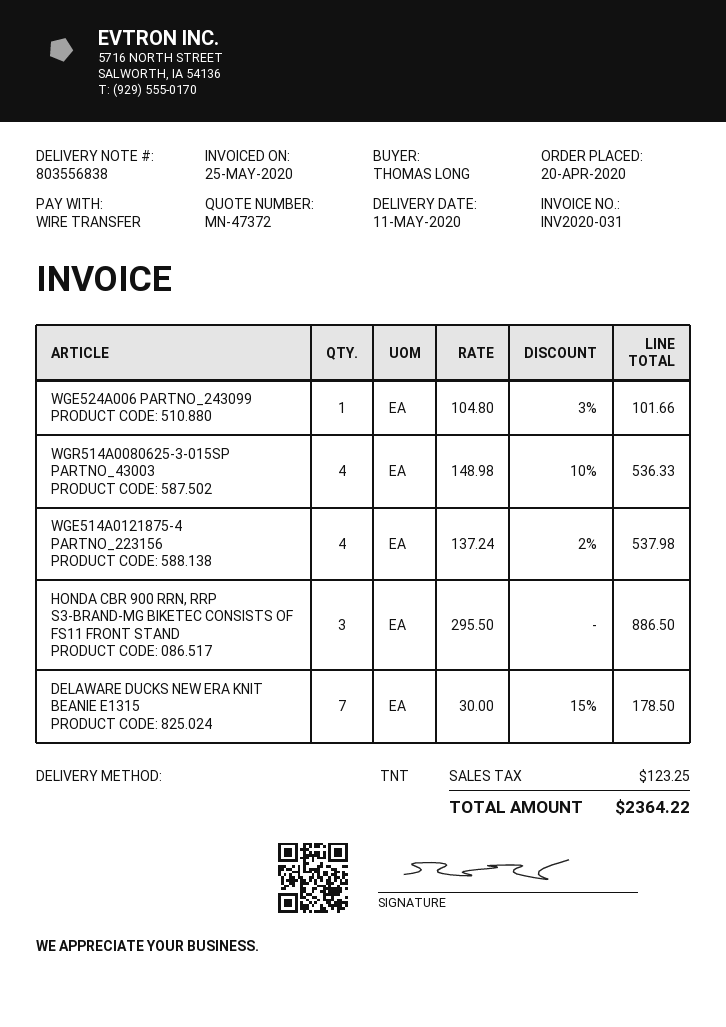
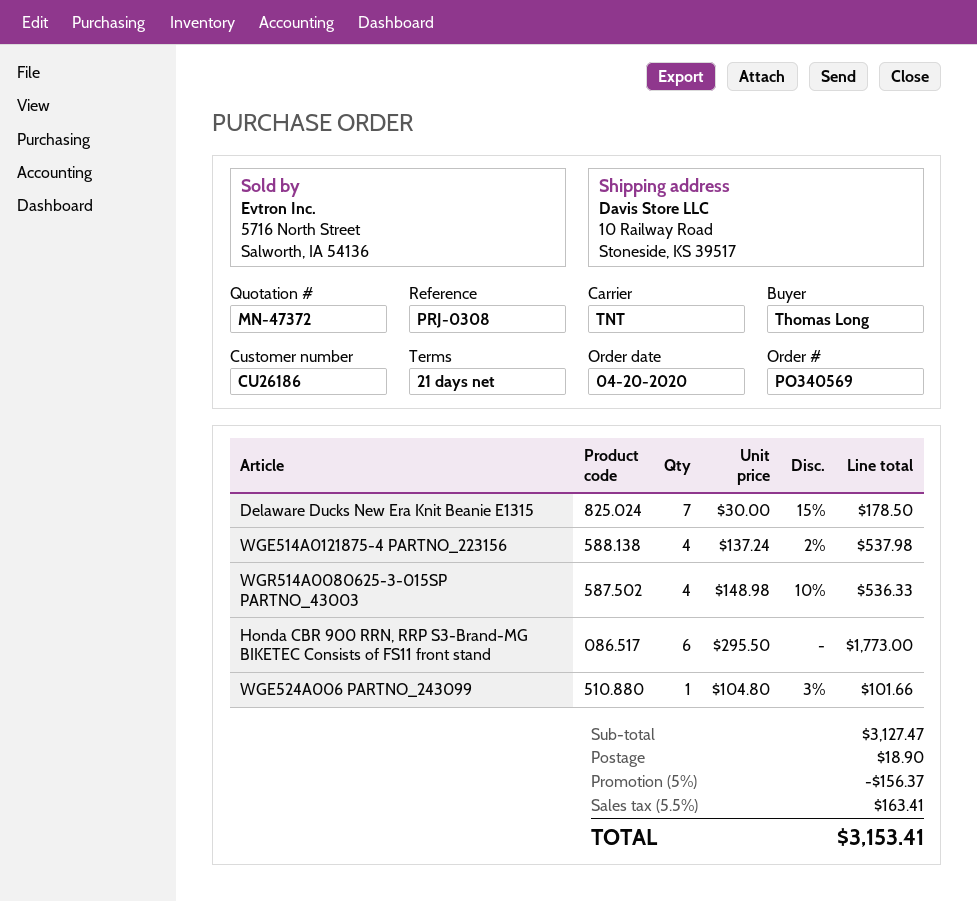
HONDA CBR 900 RRN, RRP S3-BRAND-MG BIKETEC CONSISTS OF FS11 FRONT STAND: 3 x 295.50 = 886.50 -> 6 x 295.50 = 1773.00
discount: none -> 5% = 156.37
shipping: none -> 18.90
tax: 123.25 -> 163.41
total: 2364.22 -> 3153.41

